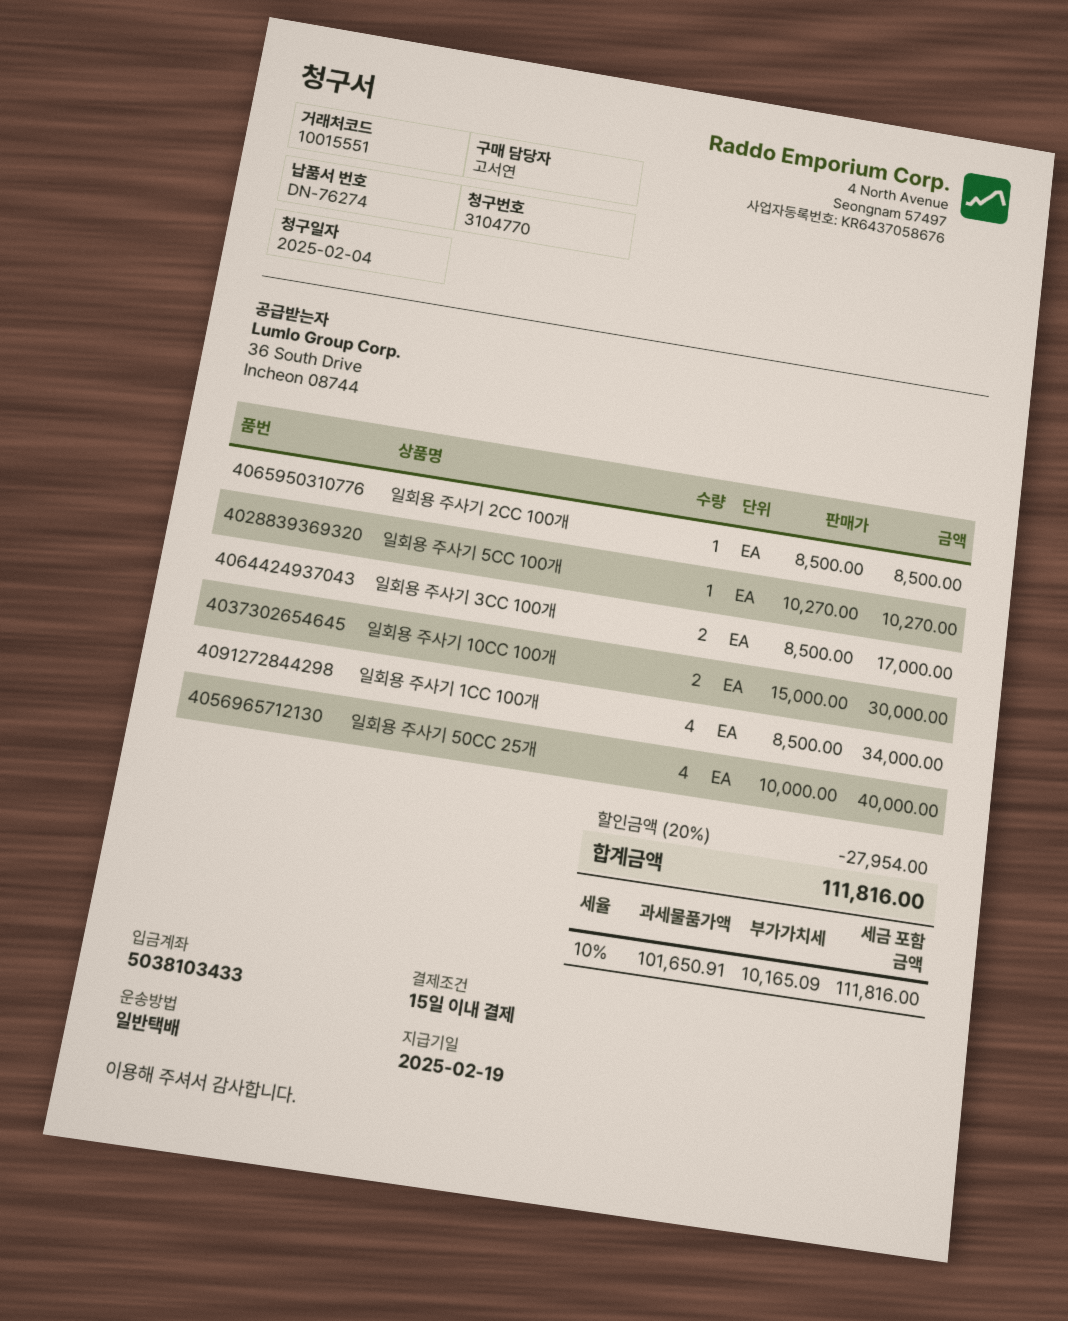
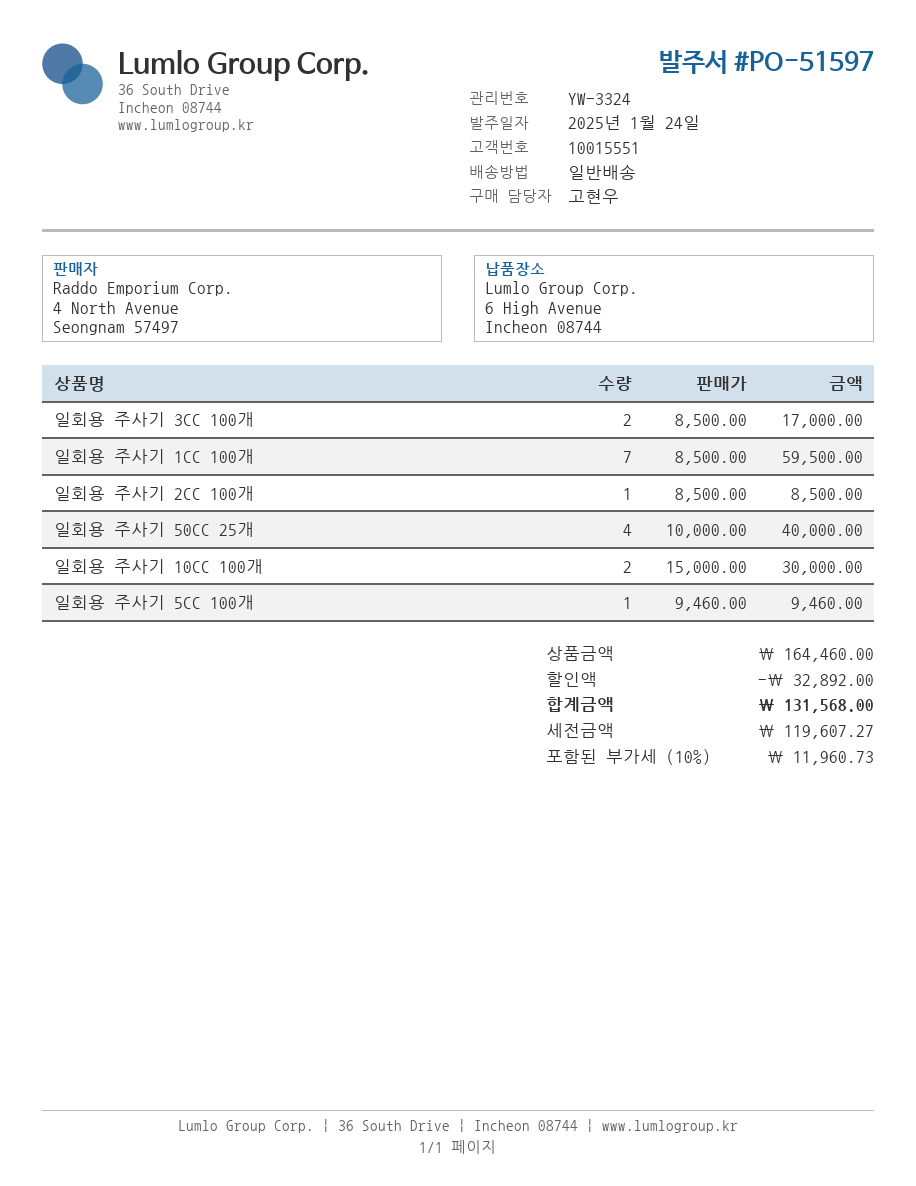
ordered by: 고서연 -> 고현우
일회용 주사기 5CC 100개: 1 x 10270.00 = 10270.00 -> 1 x 9460.00 = 9460.00
일회용 주사기 1CC 100개: 4 x 8500.00 = 34000.00 -> 7 x 8500.00 = 59500.00
discount: 27954.00 -> 32892.00
net: 101650.91 -> 119607.27
tax: 10% = 10165.09 -> 10% = 11960.73
total: 111816.00 -> 131568.00

